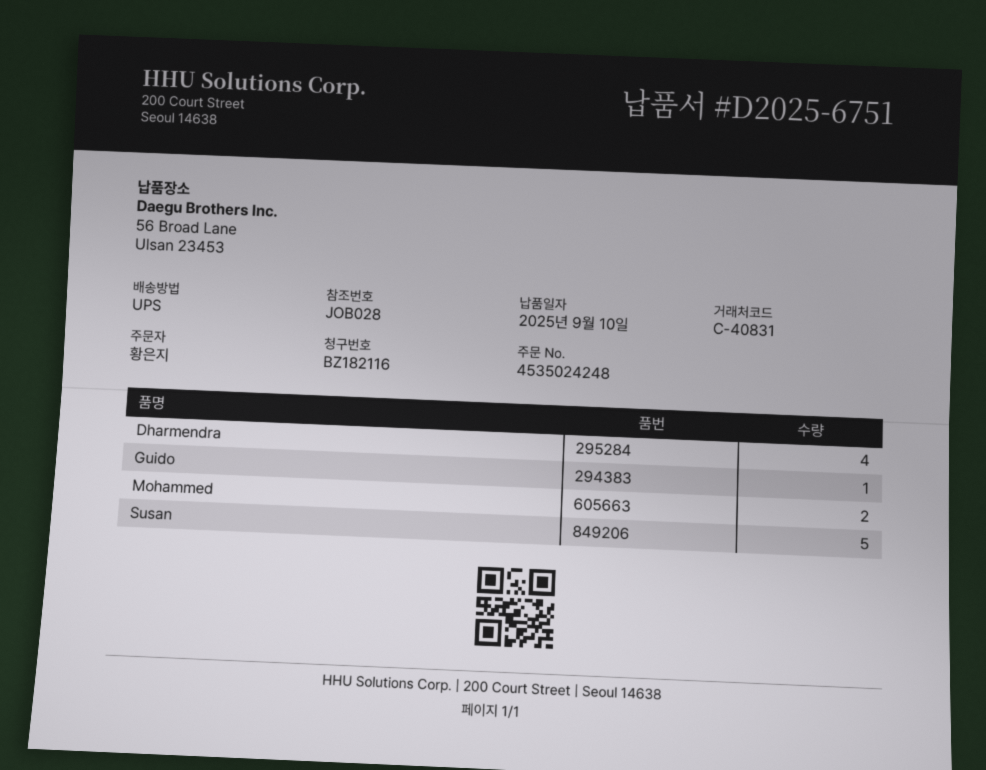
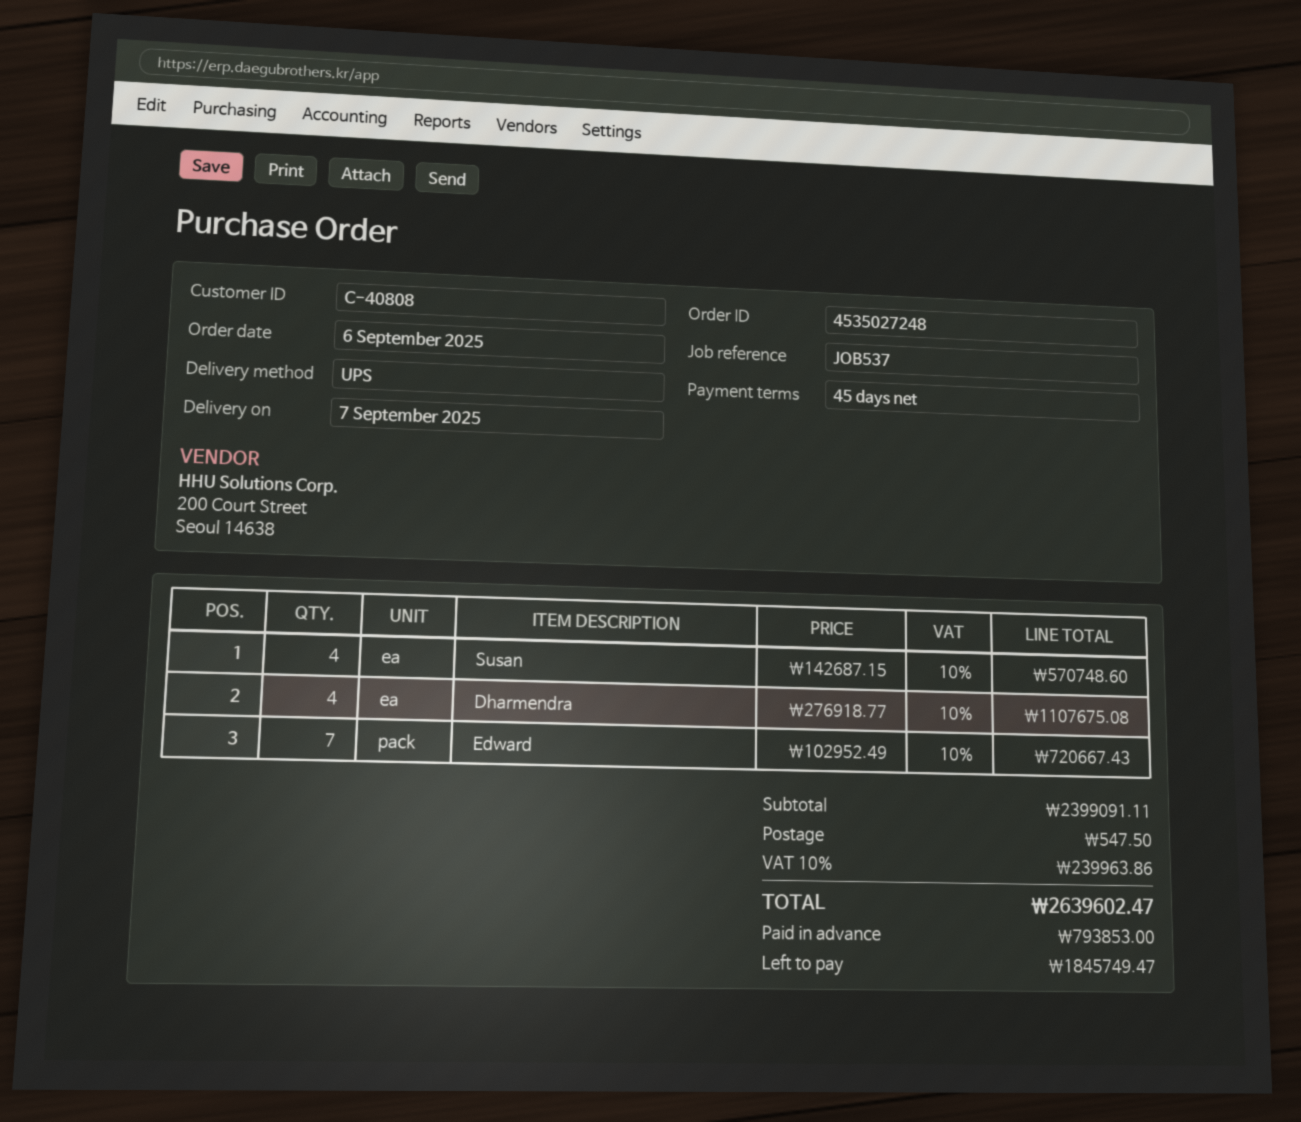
order number: 4535024248 -> 4535027248
delivery date: 2025-09-10 -> 2025-09-07
customer number: C-40831 -> C-40808
reference: JOB028 -> JOB537
Guido: 1 -> none
Mohammed: 2 -> none
Susan: 5 -> 4
Edward: none -> 7

